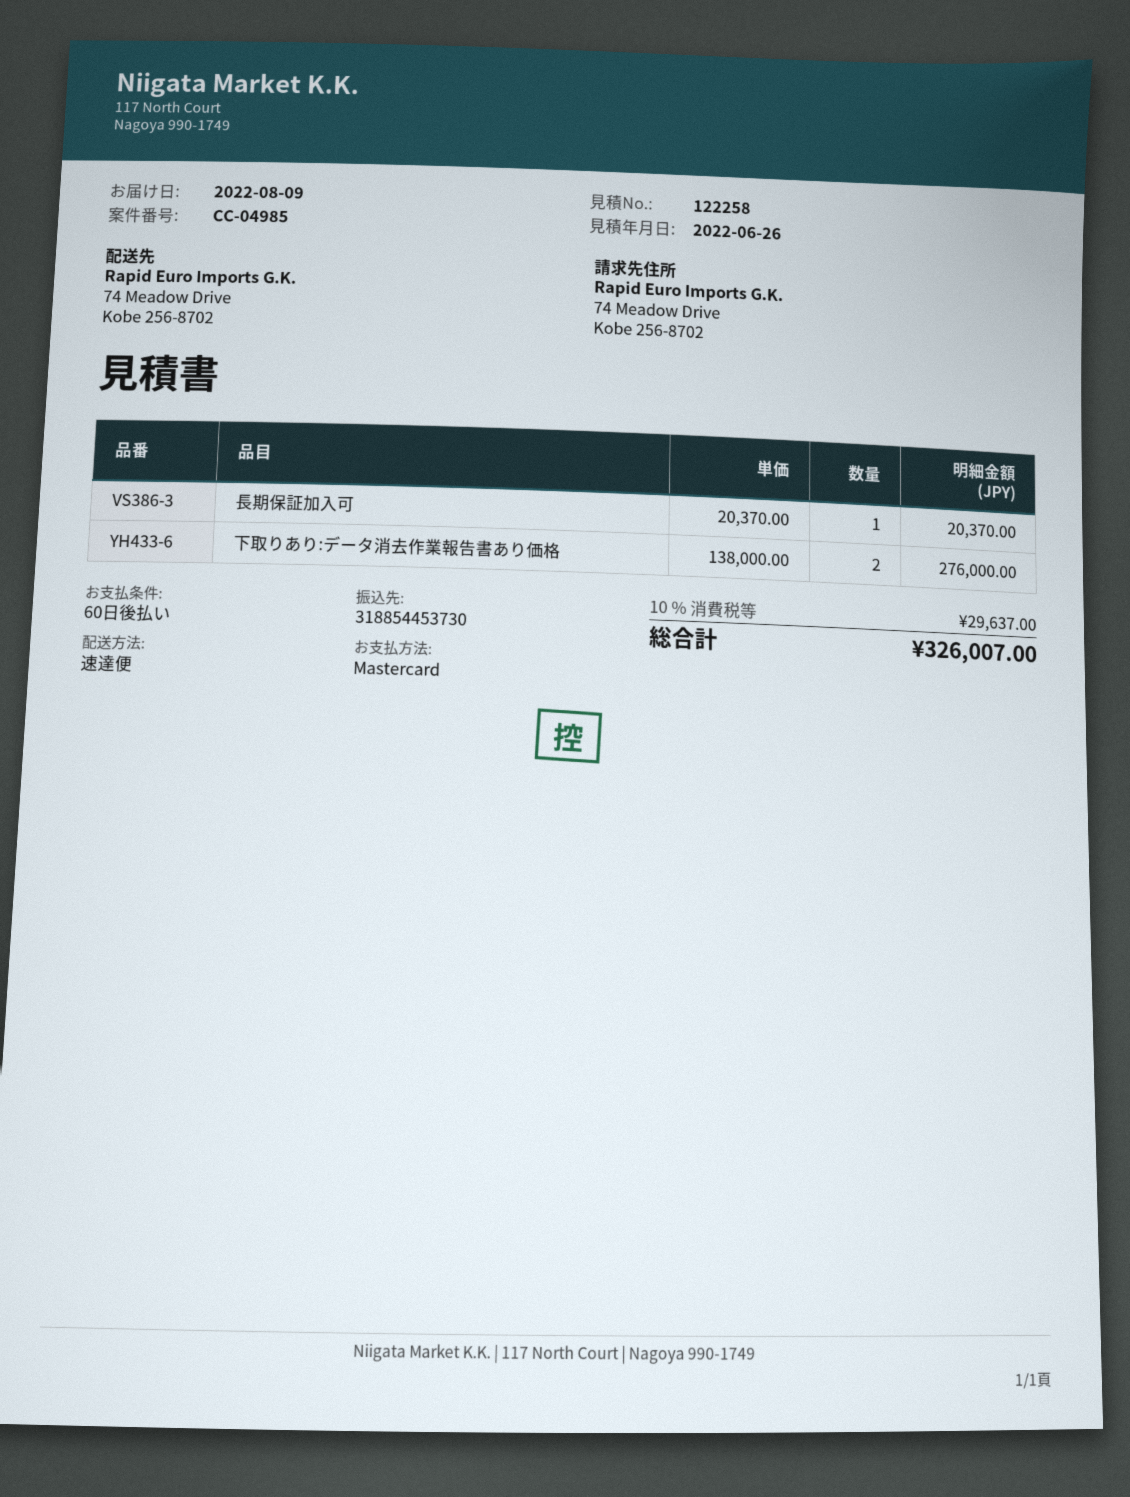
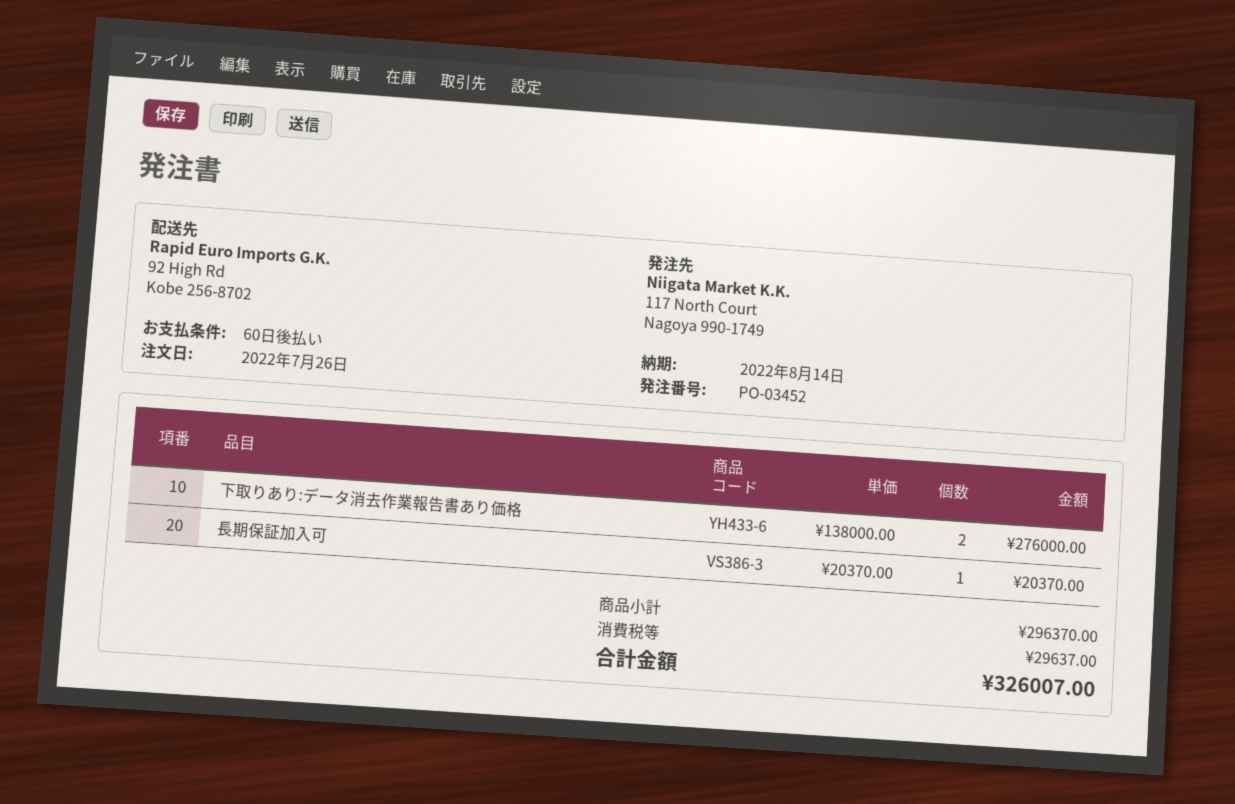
delivery date: 2022-08-09 -> 2022-08-14
ship to: 74 Meadow Drive, Kobe 256-8702 -> 92 High Rd, Kobe 256-8702

